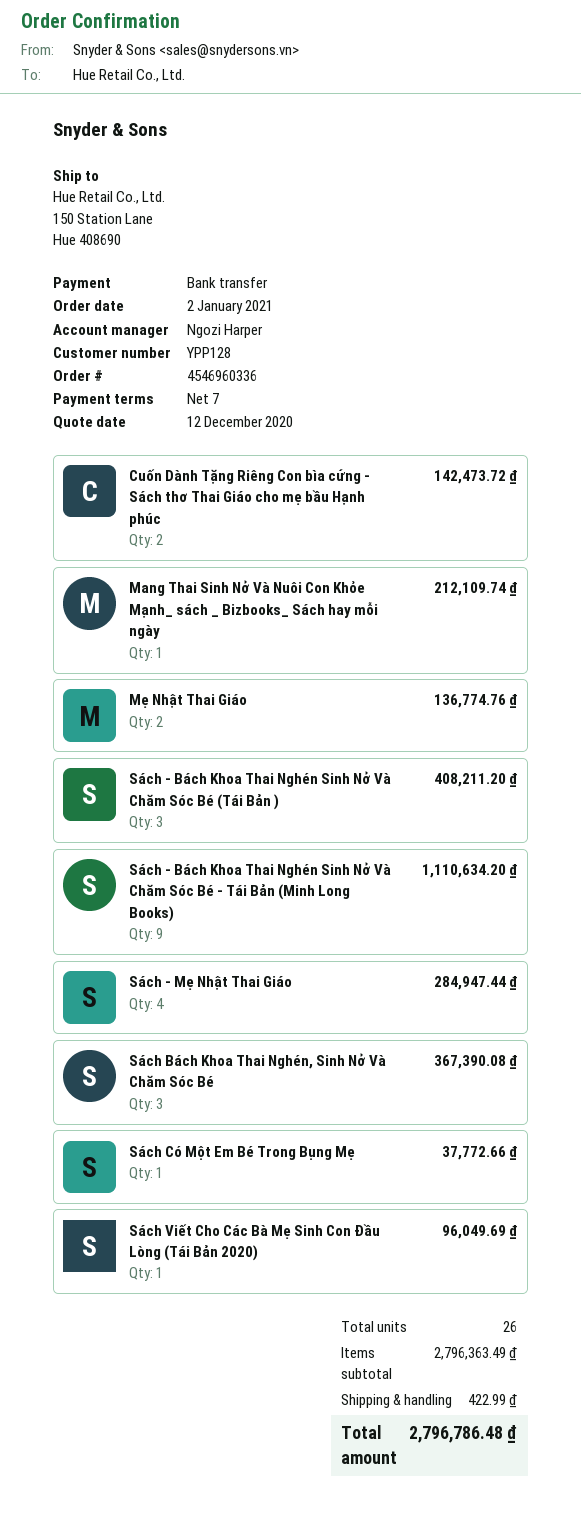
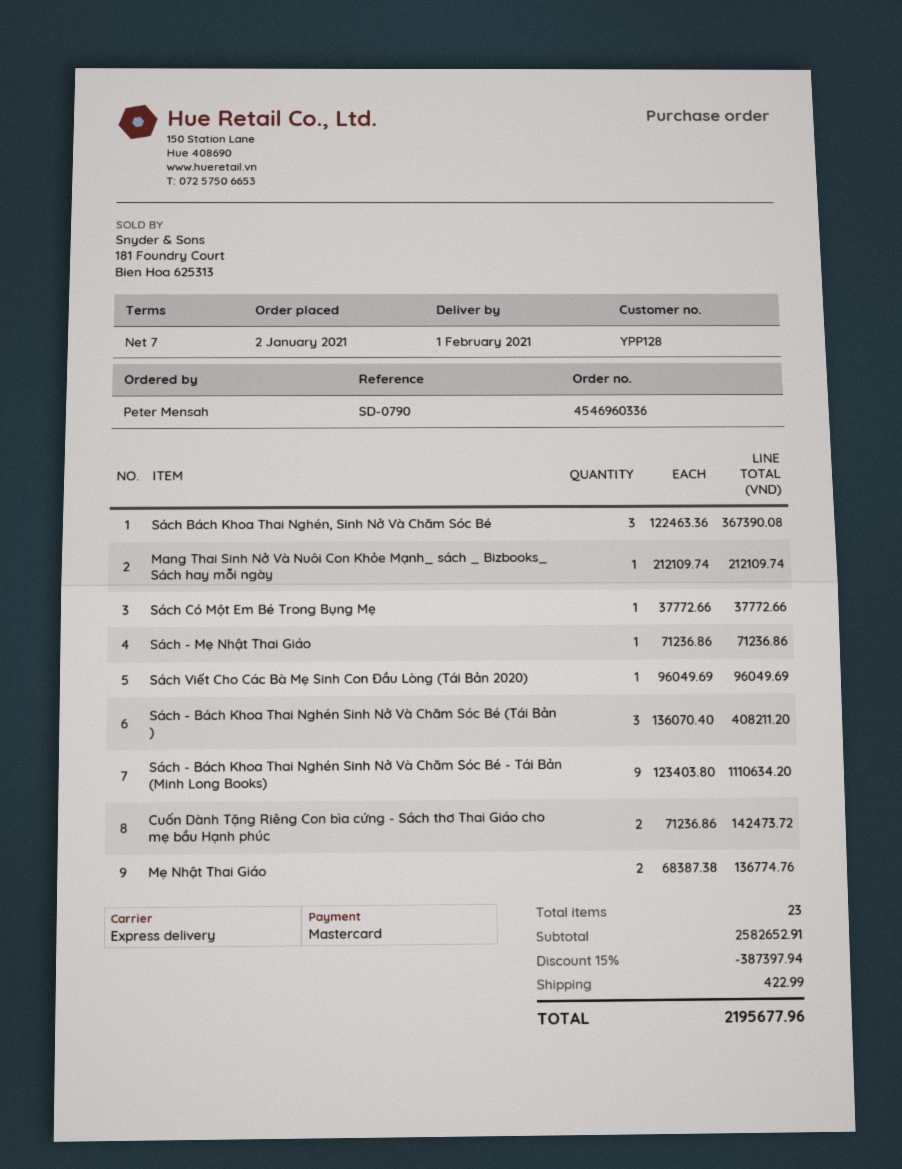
payment method: bank transfer -> Mastercard
Sách - Mẹ Nhật Thai Giáo: 4 for 284947.44 -> 1 for 71236.86
total quantity: 26 -> 23
subtotal: 2796363.49 -> 2582652.91
discount: none -> 15% = 387397.94
total: 2796786.48 -> 2195677.96

